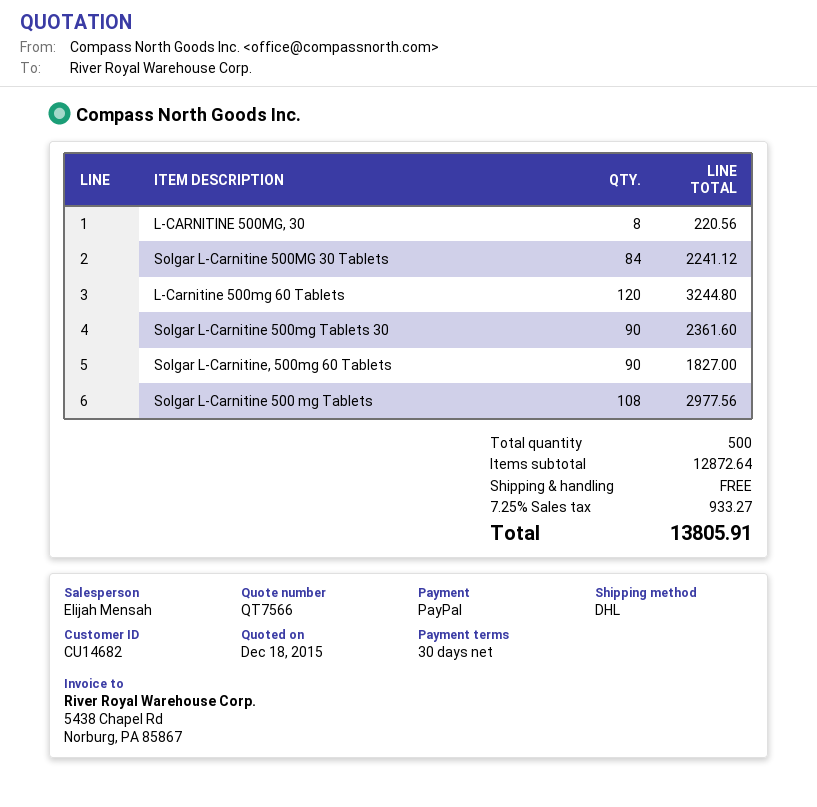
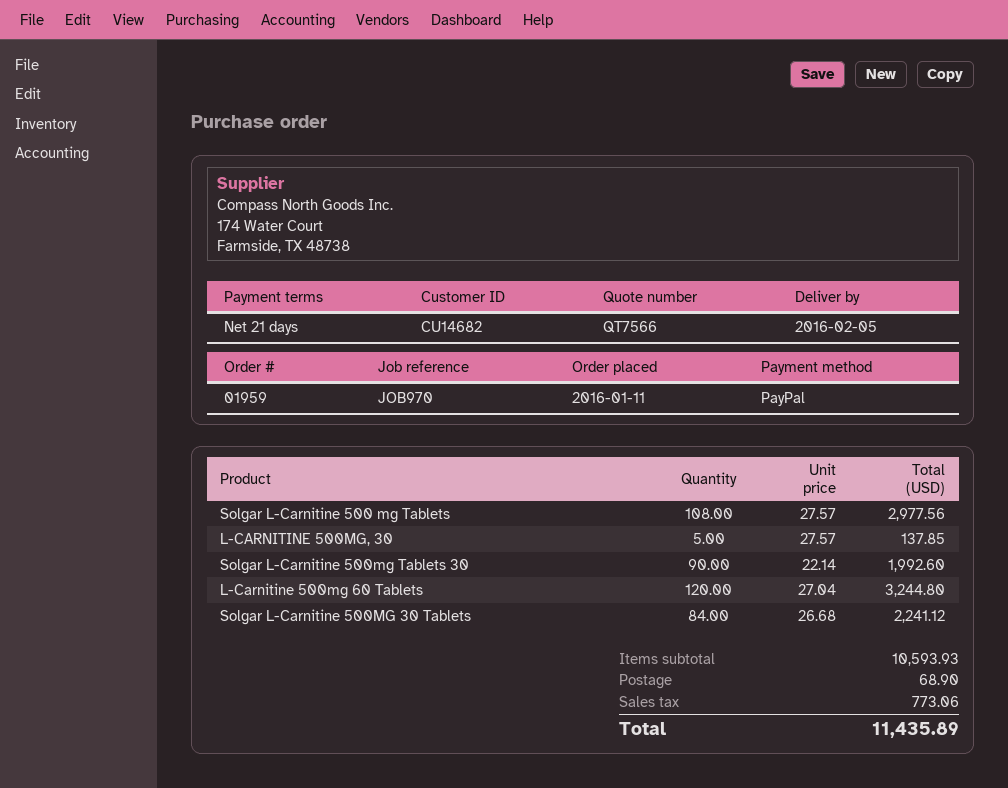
payment terms: 30 days -> 21 days
L-CARNITINE 500MG, 30: 8 for 220.56 -> 5 for 137.85
Solgar L-Carnitine 500mg Tablets 30: 90 for 2361.60 -> 90 for 1992.60
Solgar L-Carnitine, 500mg 60 Tablets: 90 for 1827.00 -> none
subtotal: 12872.64 -> 10593.93
shipping: 0.00 -> 68.90
tax: 933.27 -> 773.06
total: 13805.91 -> 11435.89

